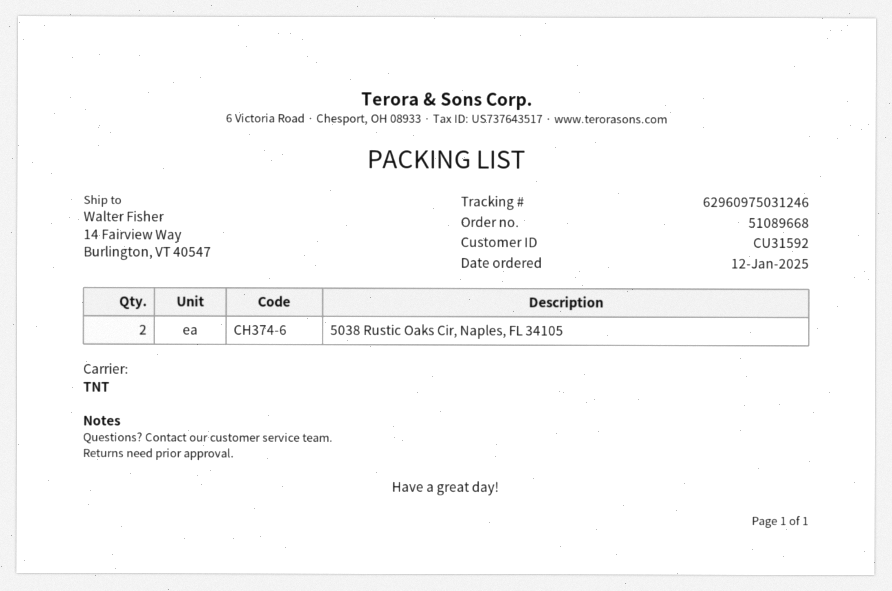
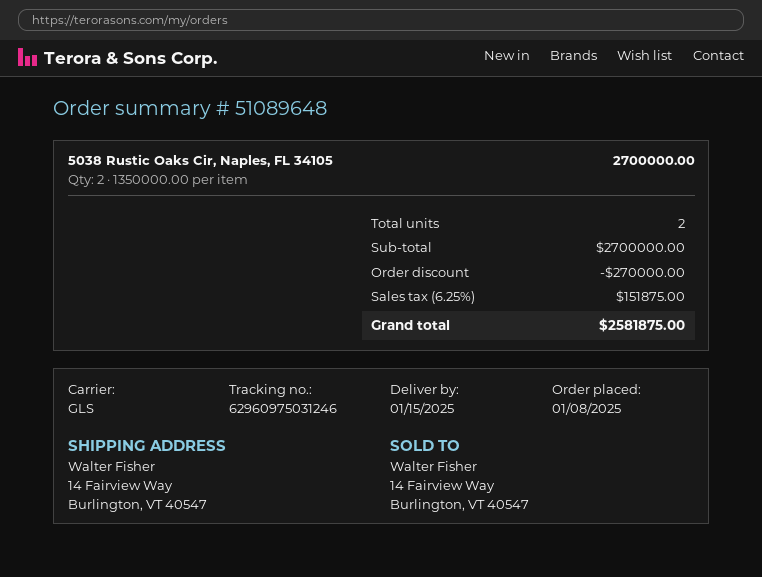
order number: 51089668 -> 51089648
order date: 2025-01-12 -> 2025-01-08
shipping method: TNT -> GLS

